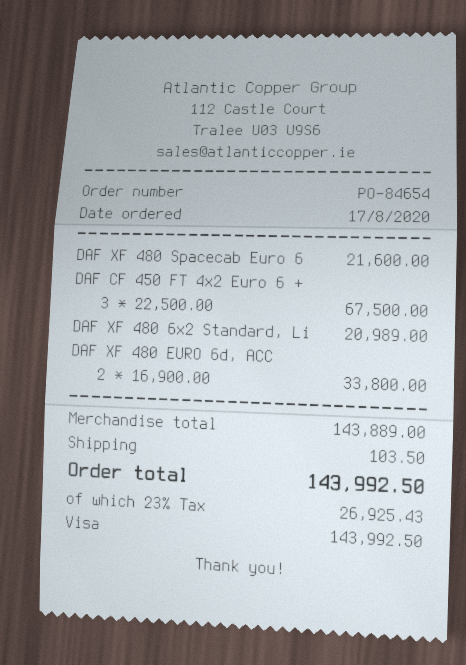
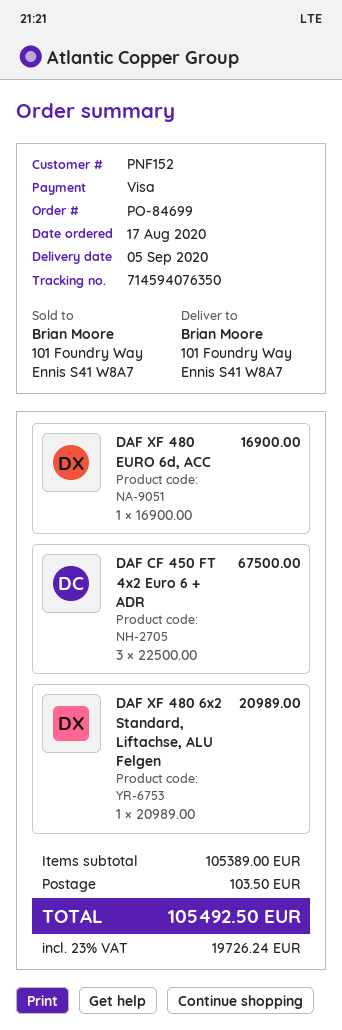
order number: PO-84654 -> PO-84699
DAF XF 480 Spacecab Euro 6: 1 x 21600.00 = 21600.00 -> none
DAF XF 480 EURO 6d, ACC: 2 x 16900.00 = 33800.00 -> 1 x 16900.00 = 16900.00
subtotal: 143889.00 -> 105389.00
tax: 23% = 26925.43 -> 23% = 19726.24
total: 143992.50 -> 105492.50

